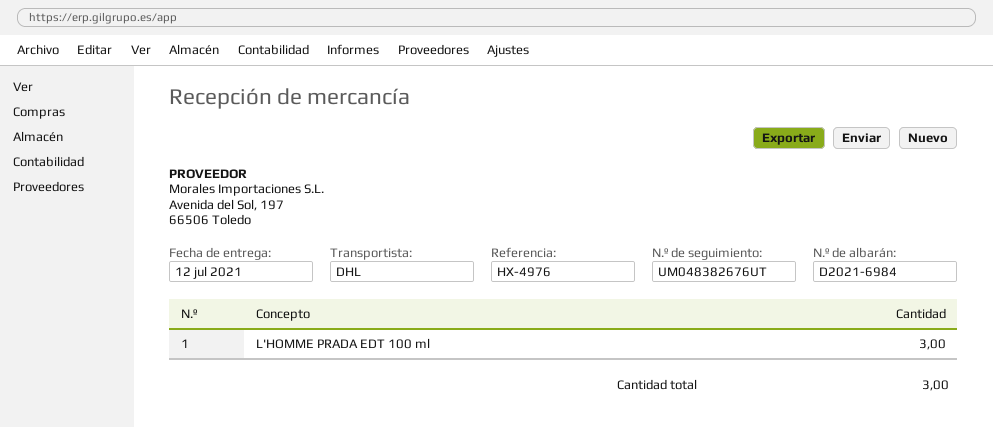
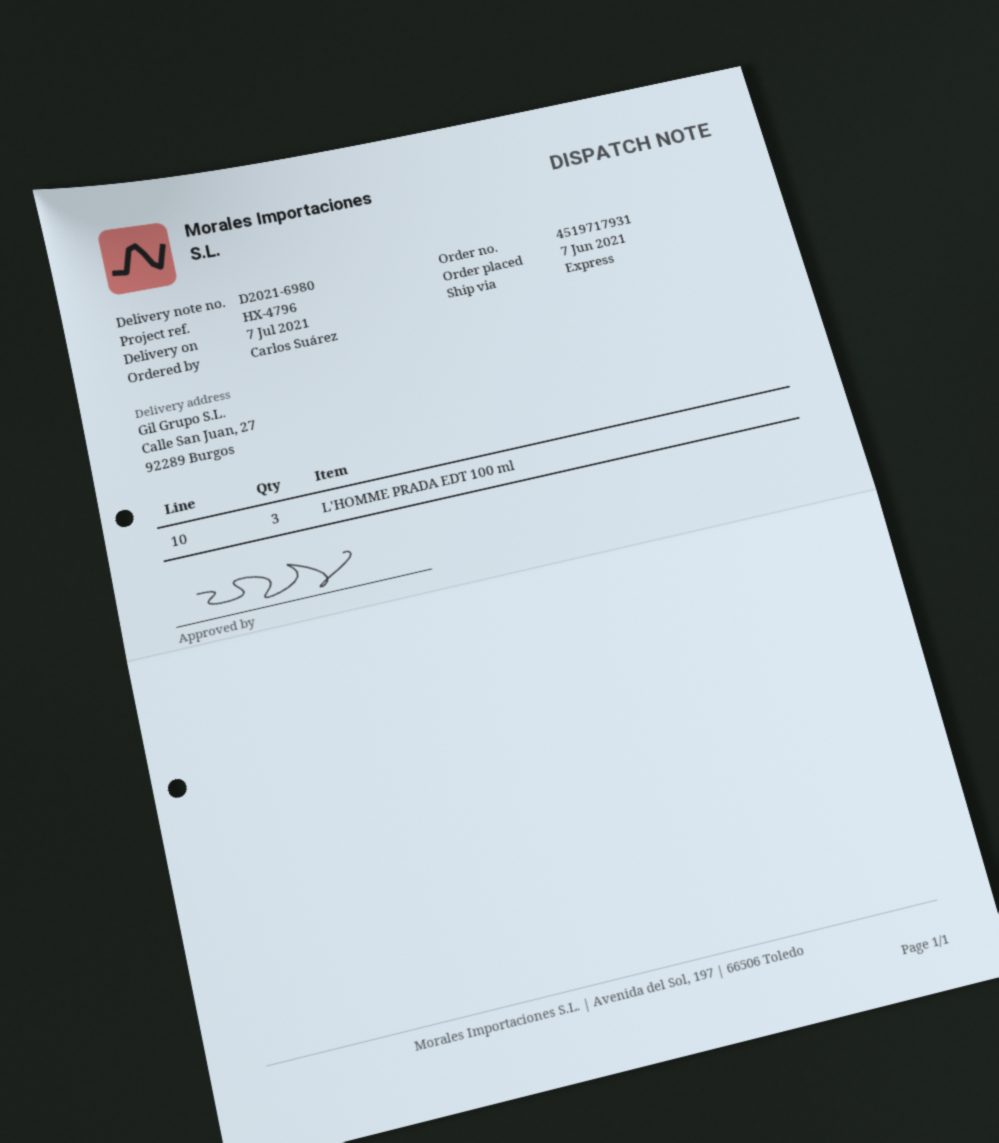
delivery note number: D2021-6984 -> D2021-6980
delivery date: 2021-07-12 -> 2021-07-07
reference: HX-4976 -> HX-4796
shipping method: DHL -> express

